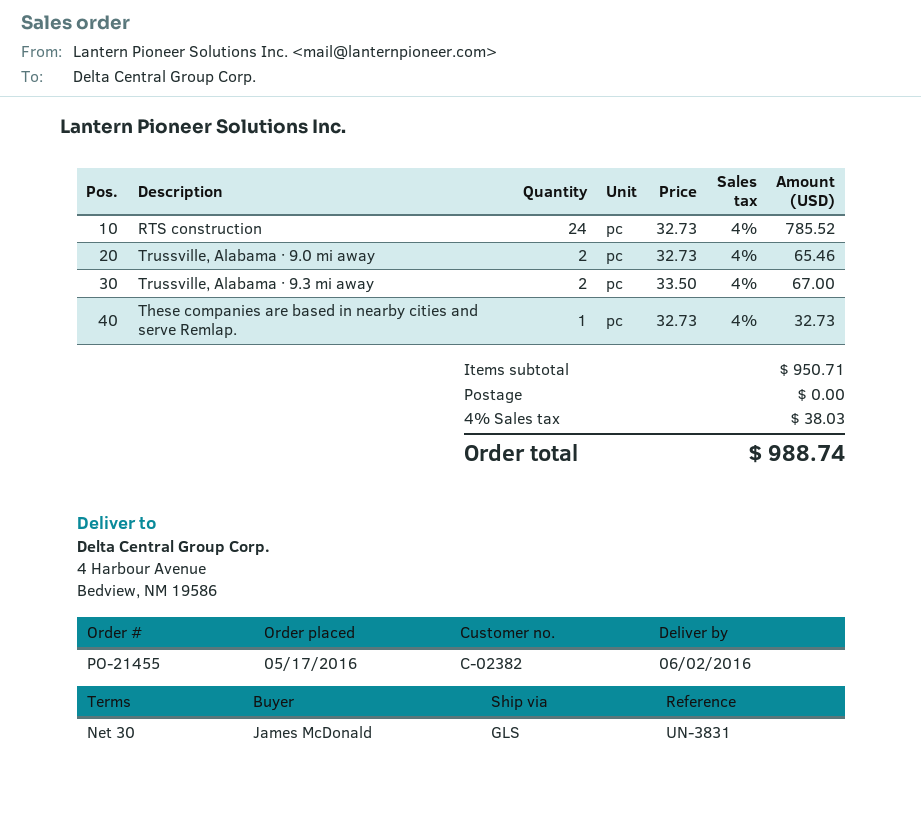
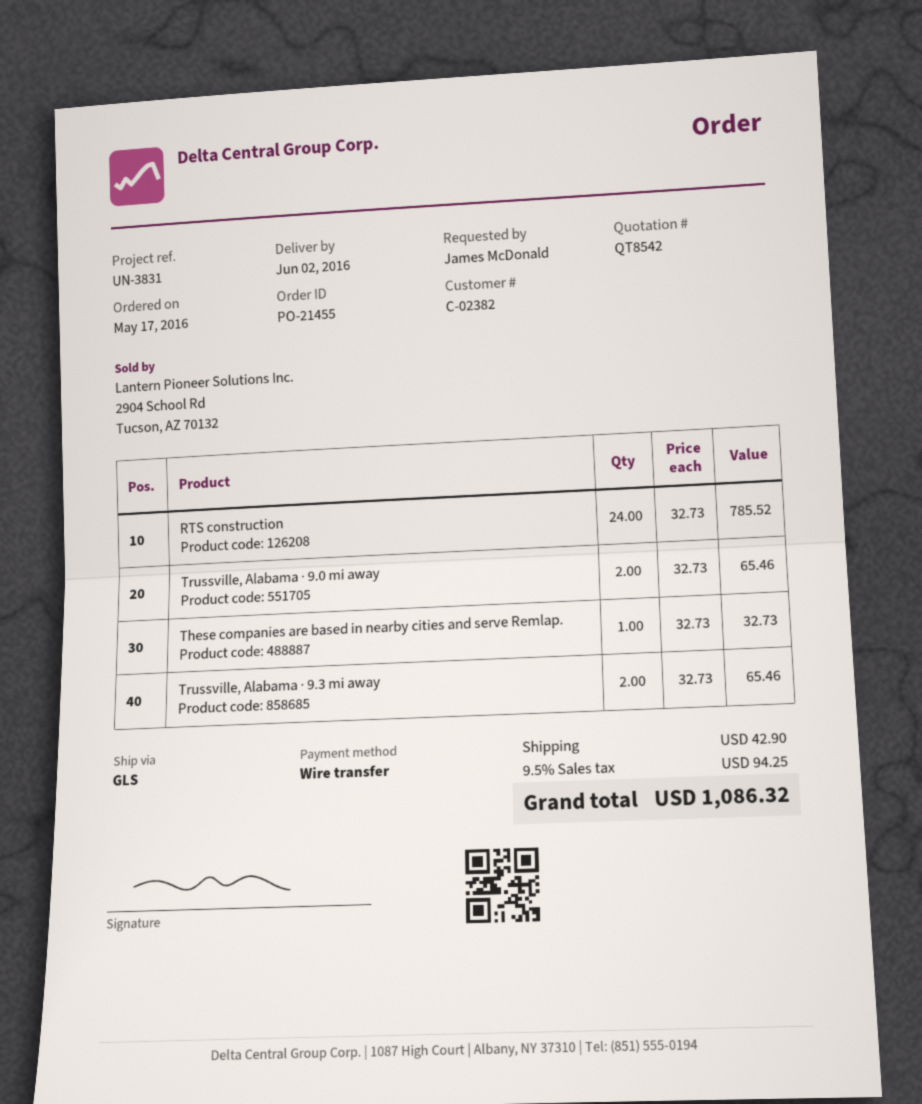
Trussville, Alabama · 9.3 mi away: 2 x 33.50 = 67.00 -> 2 x 32.73 = 65.46
shipping: 0.00 -> 42.90
tax: 4% = 38.03 -> 9.5% = 94.25
total: 988.74 -> 1086.32

